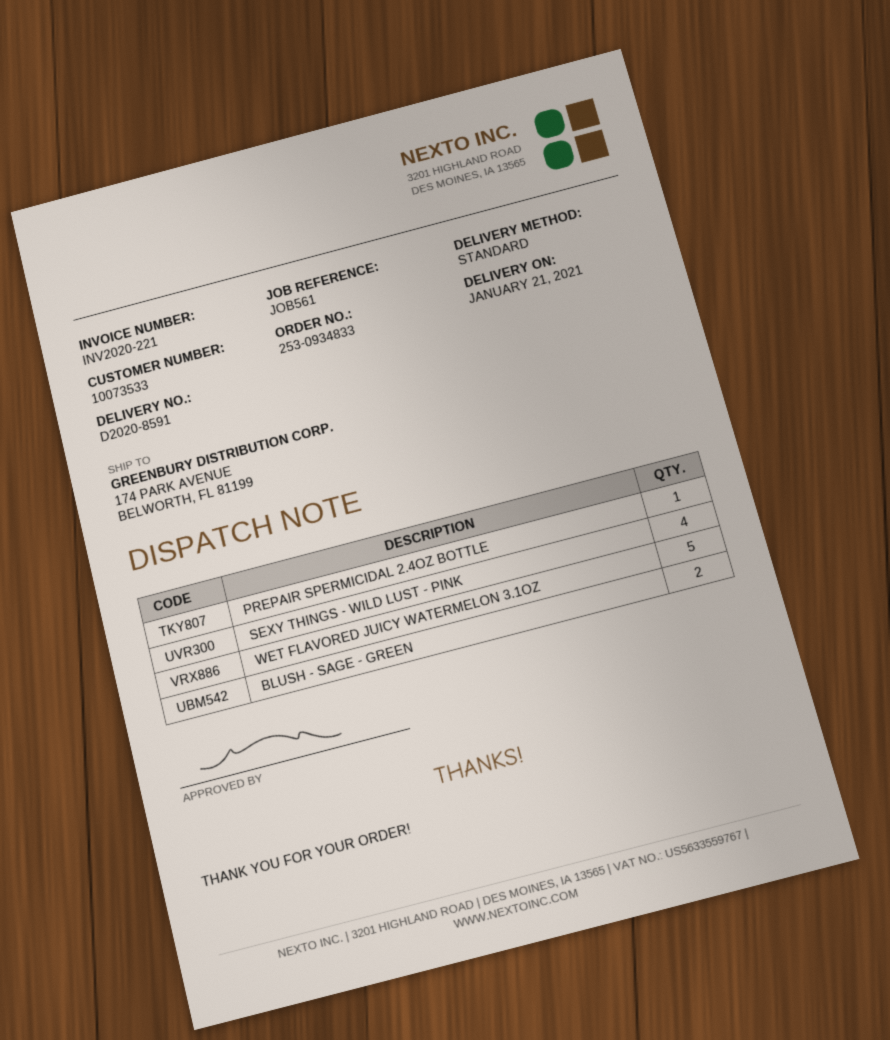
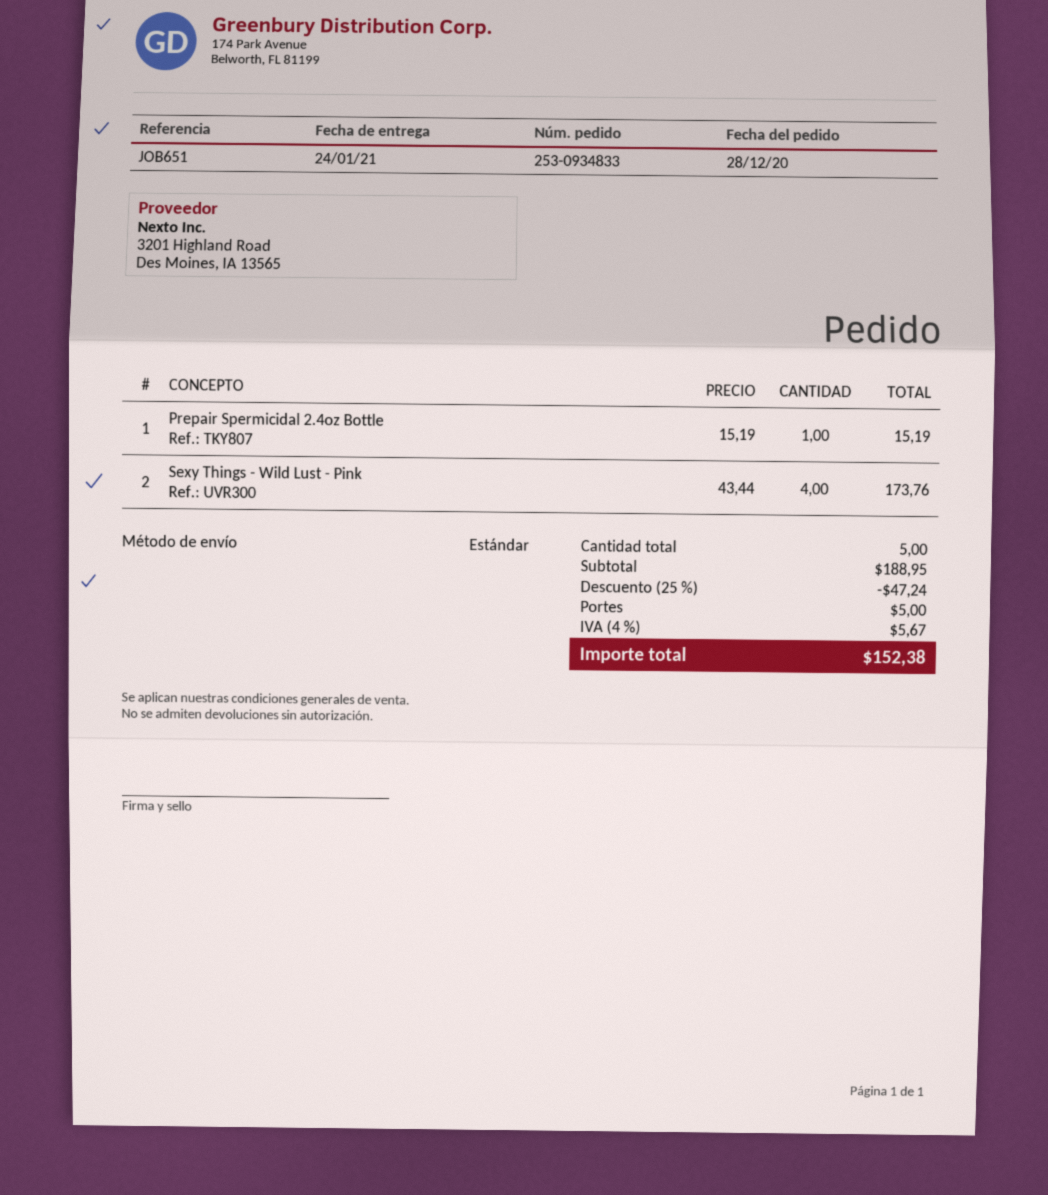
delivery date: 2021-01-21 -> 2021-01-24
reference: JOB561 -> JOB651
WET FLAVORED JUICY WATERMELON 3.1OZ: 5 -> none
BLUSH - SAGE - GREEN: 2 -> none

